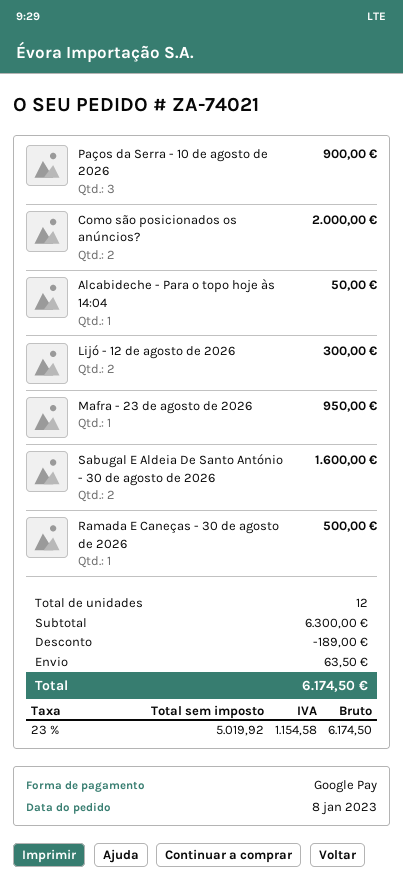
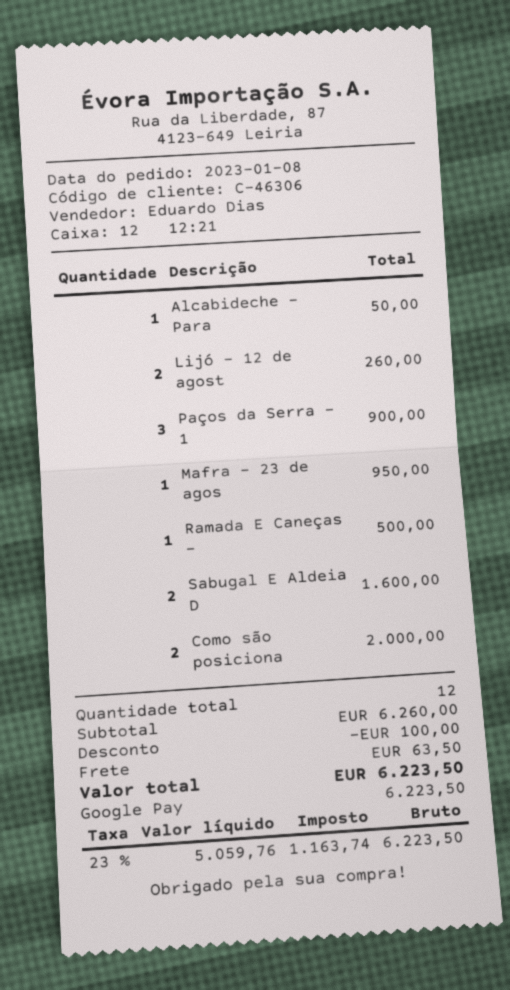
Lijó - 12 de agosto de 2026: 2 for 300.00 -> 2 for 260.00
subtotal: 6300.00 -> 6260.00
discount: 189.00 -> 100.00
net: 5019.92 -> 5059.76
tax: 23% = 1154.58 -> 23% = 1163.74
total: 6174.50 -> 6223.50

